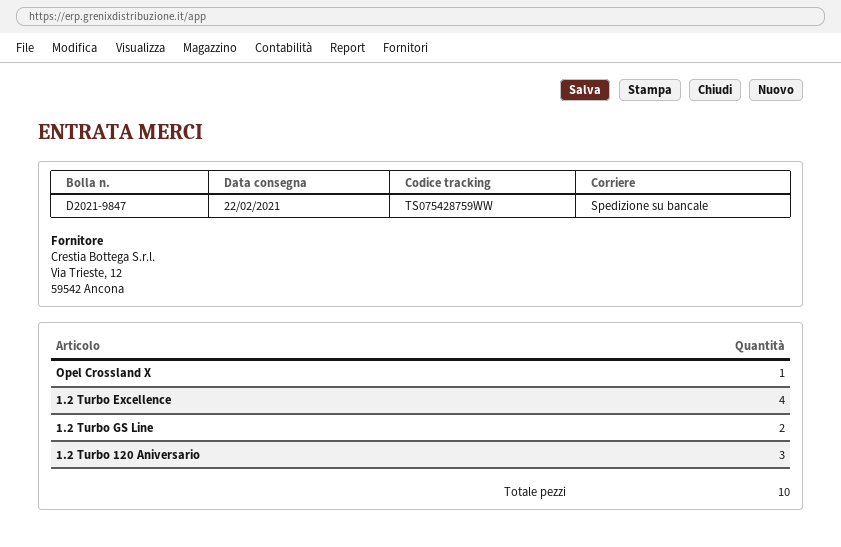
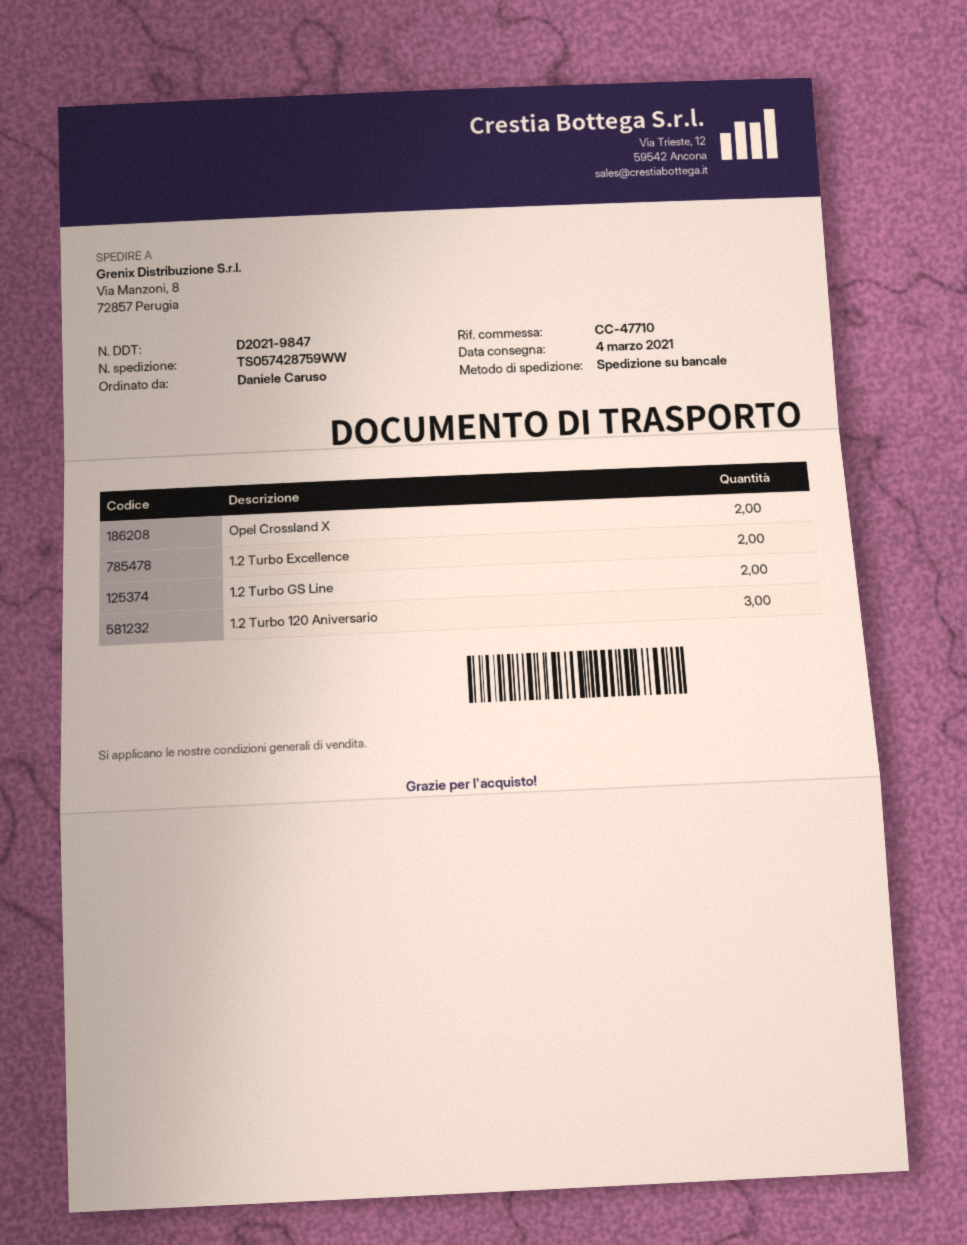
delivery date: 2021-02-22 -> 2021-03-04
tracking number: TS075428759WW -> TS057428759WW
Opel Crossland X: 1 -> 2
1.2 Turbo Excellence: 4 -> 2

